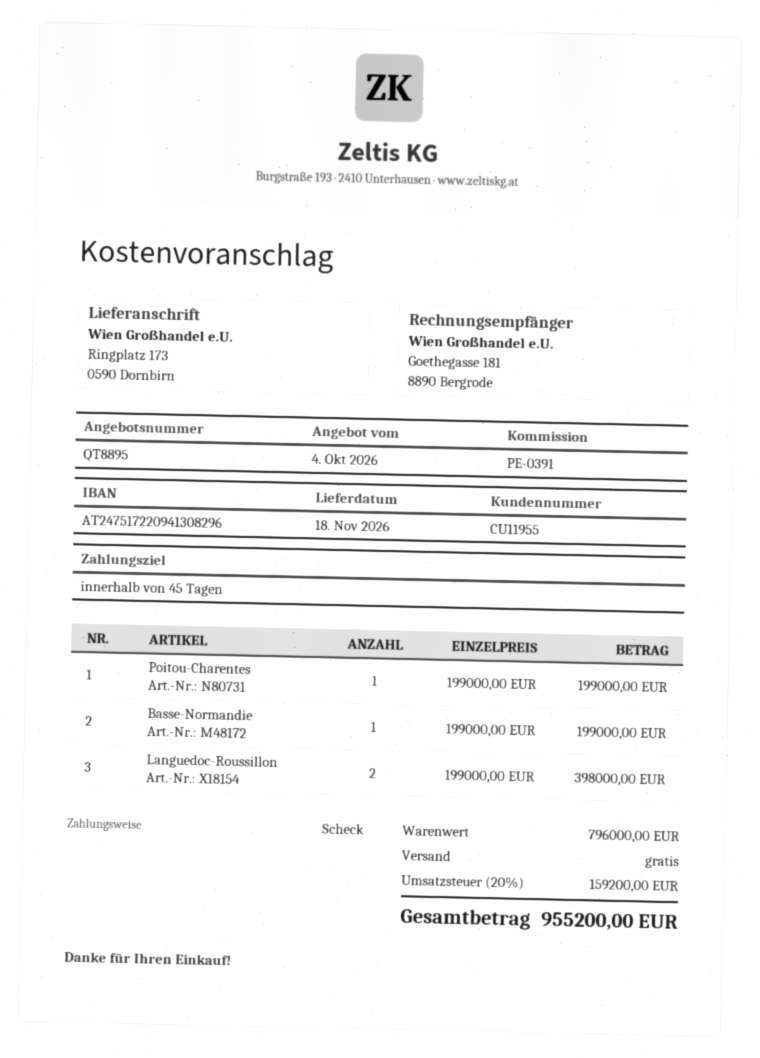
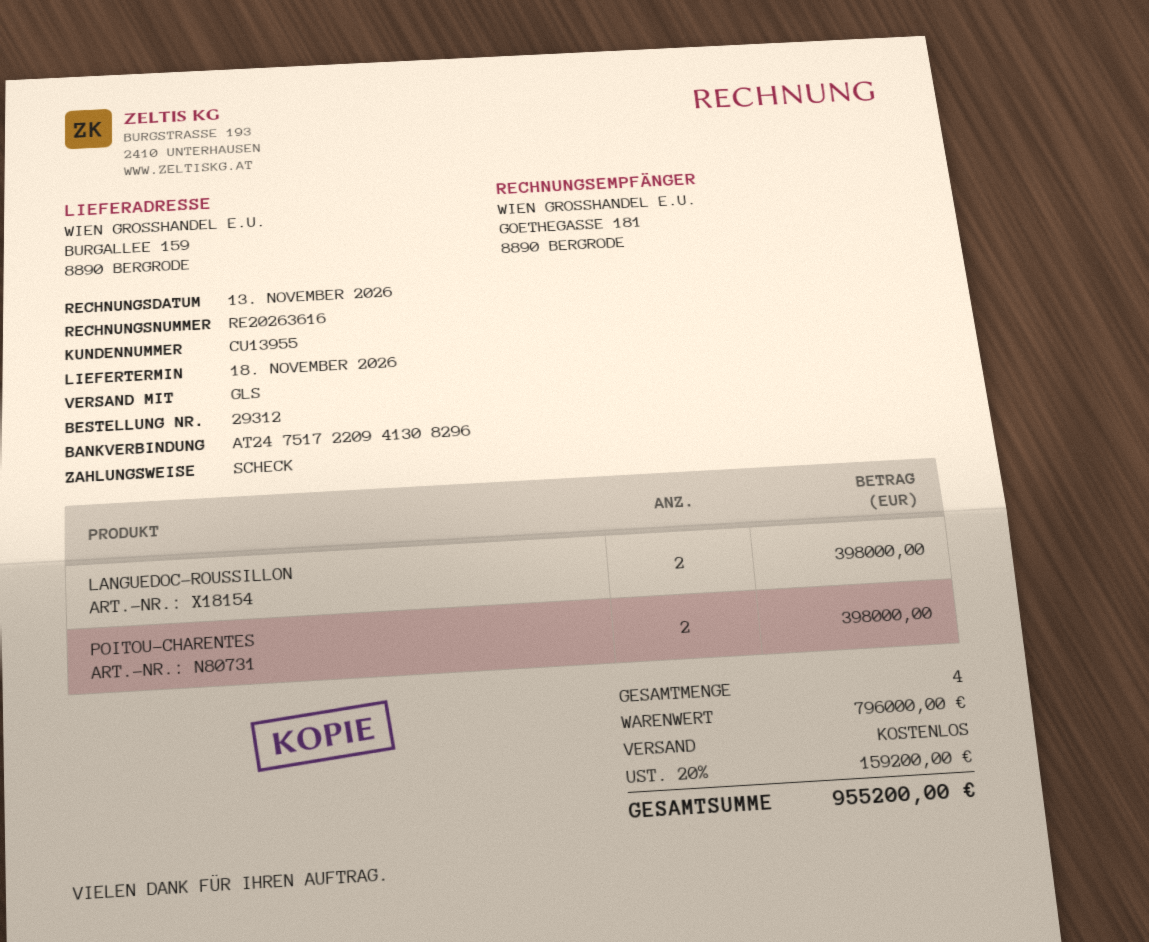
customer number: CU11955 -> CU13955
ship to: Ringplatz 173, 0590 Dornbirn -> BURGALLEE 159, 8890 BERGRODE
Poitou-Charentes: 1 for 199000.00 -> 2 for 398000.00
Basse-Normandie: 1 for 199000.00 -> none

